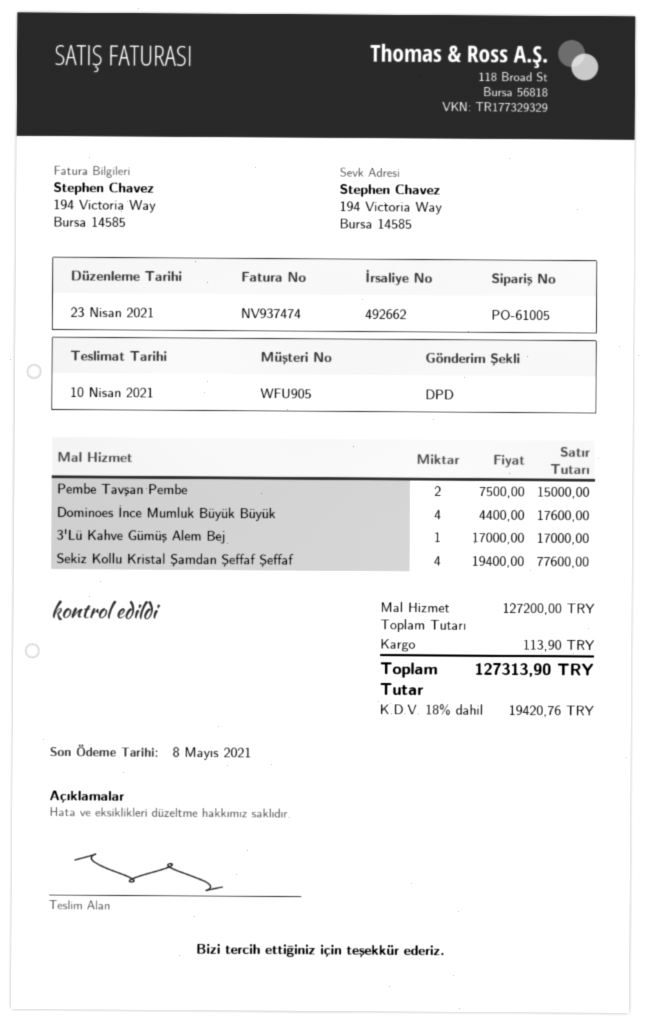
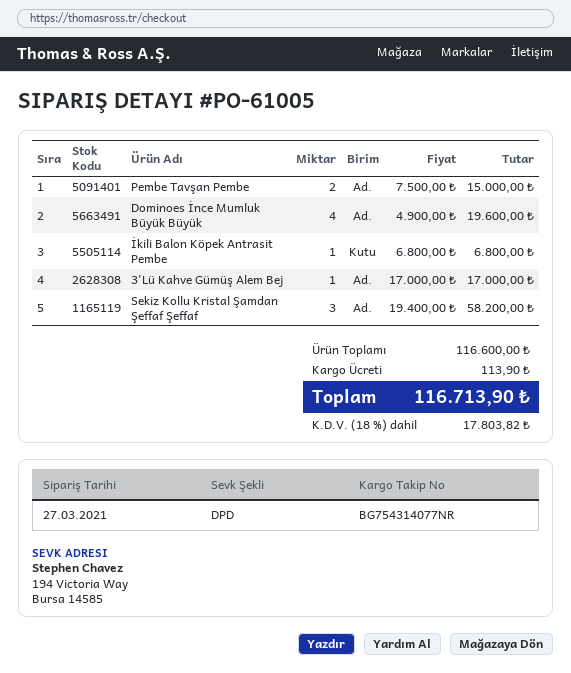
Dominoes İnce Mumluk Büyük Büyük: 4 x 4400.00 = 17600.00 -> 4 x 4900.00 = 19600.00
Sekiz Kollu Kristal Şamdan Şeffaf Şeffaf: 4 x 19400.00 = 77600.00 -> 3 x 19400.00 = 58200.00
İkili Balon Köpek Antrasit Pembe: none -> 1 x 6800.00 = 6800.00
subtotal: 127200.00 -> 116600.00
tax: 18% = 19420.76 -> 18% = 17803.82
total: 127313.90 -> 116713.90

